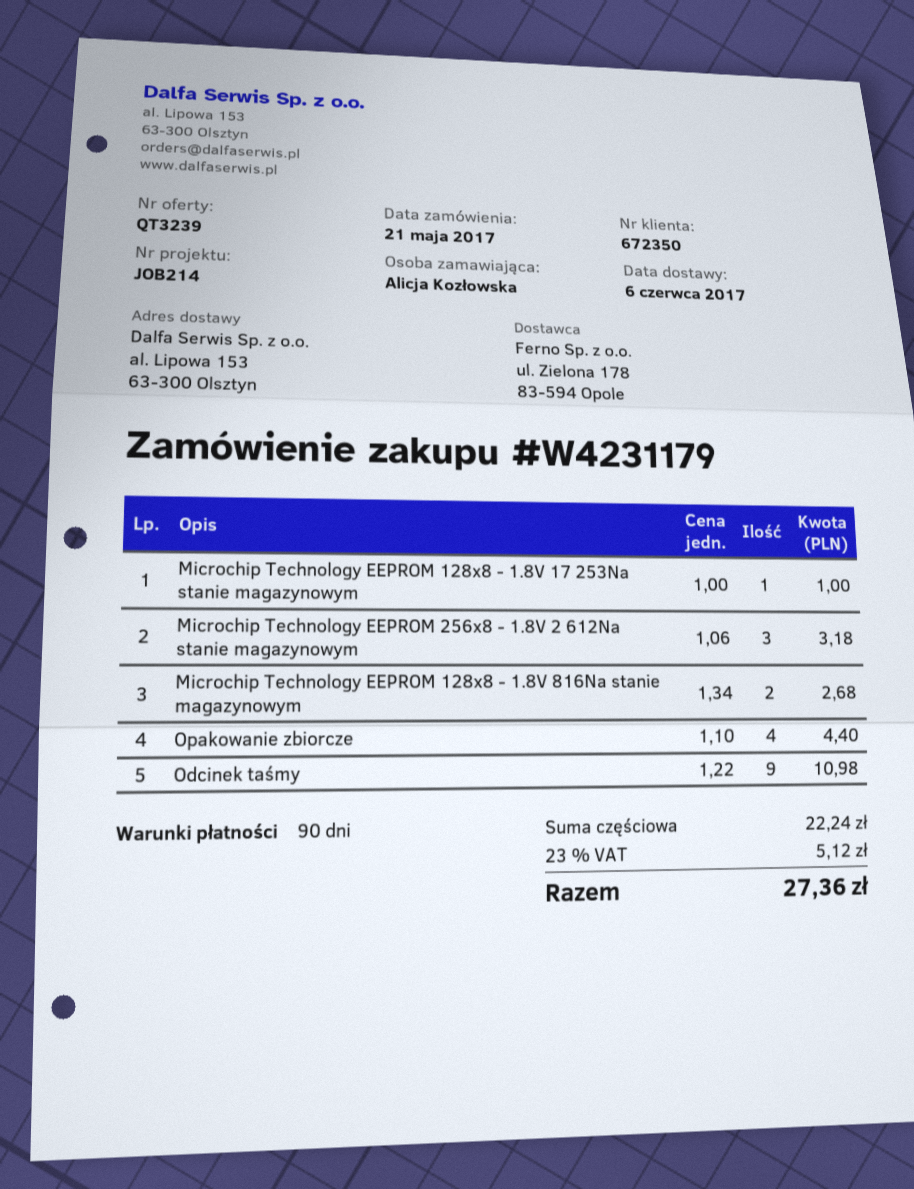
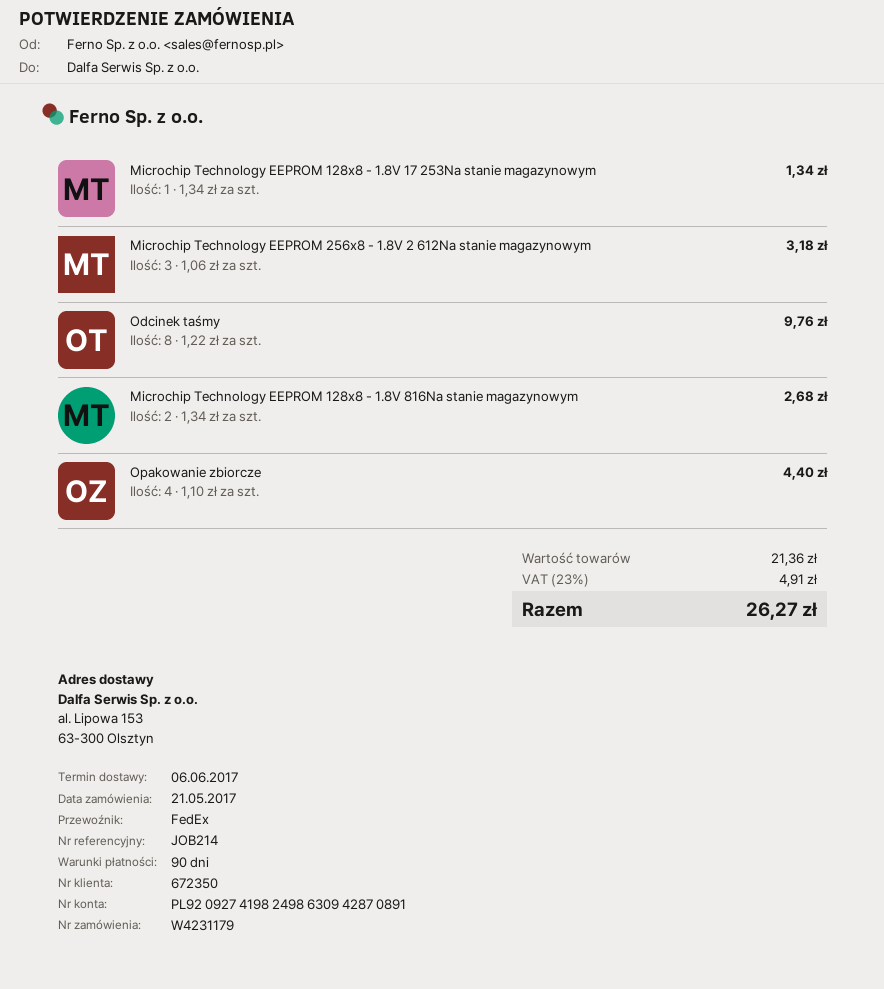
Microchip Technology EEPROM 128x8 - 1.8V 17 253Na stanie magazynowym: 1 x 1.00 = 1.00 -> 1 x 1.34 = 1.34
Odcinek taśmy: 9 x 1.22 = 10.98 -> 8 x 1.22 = 9.76
subtotal: 22.24 -> 21.36
tax: 23% = 5.12 -> 23% = 4.91
total: 27.36 -> 26.27

